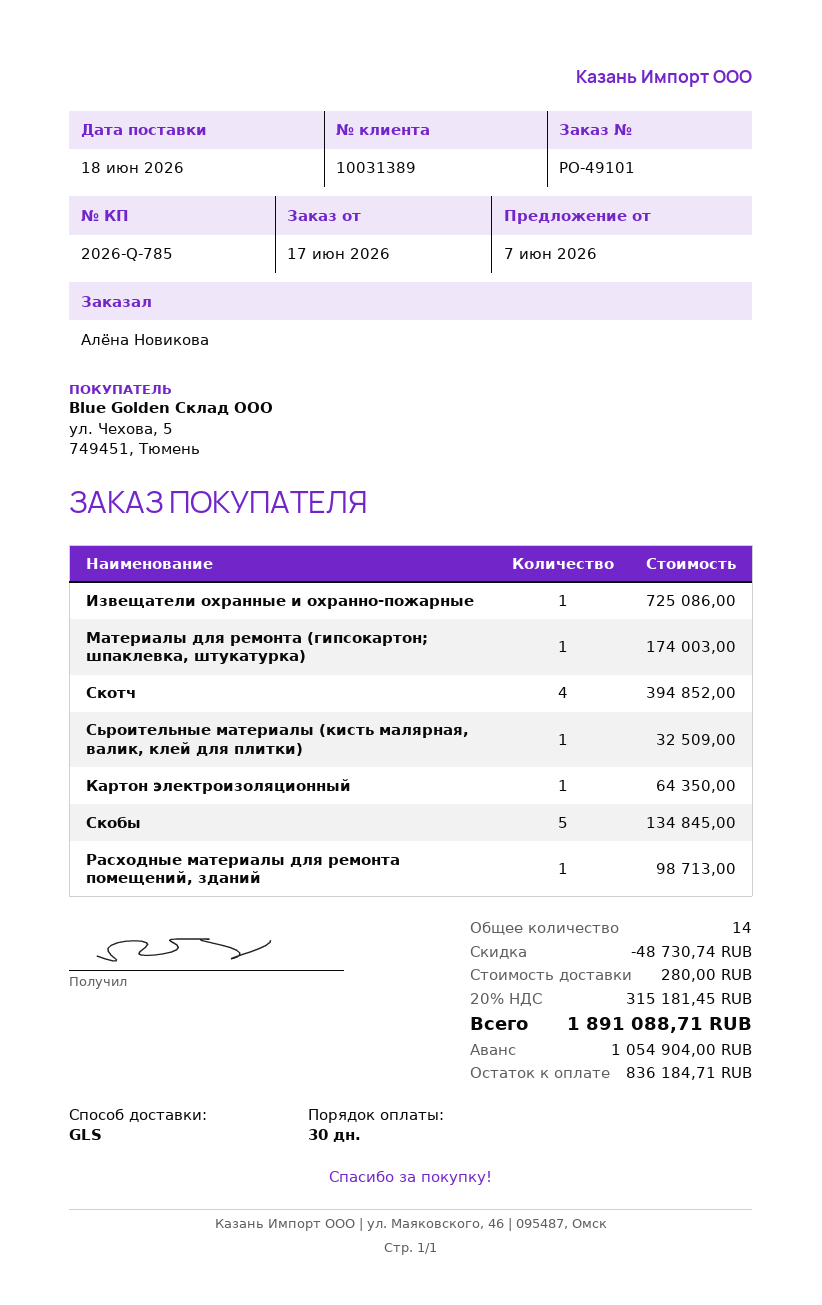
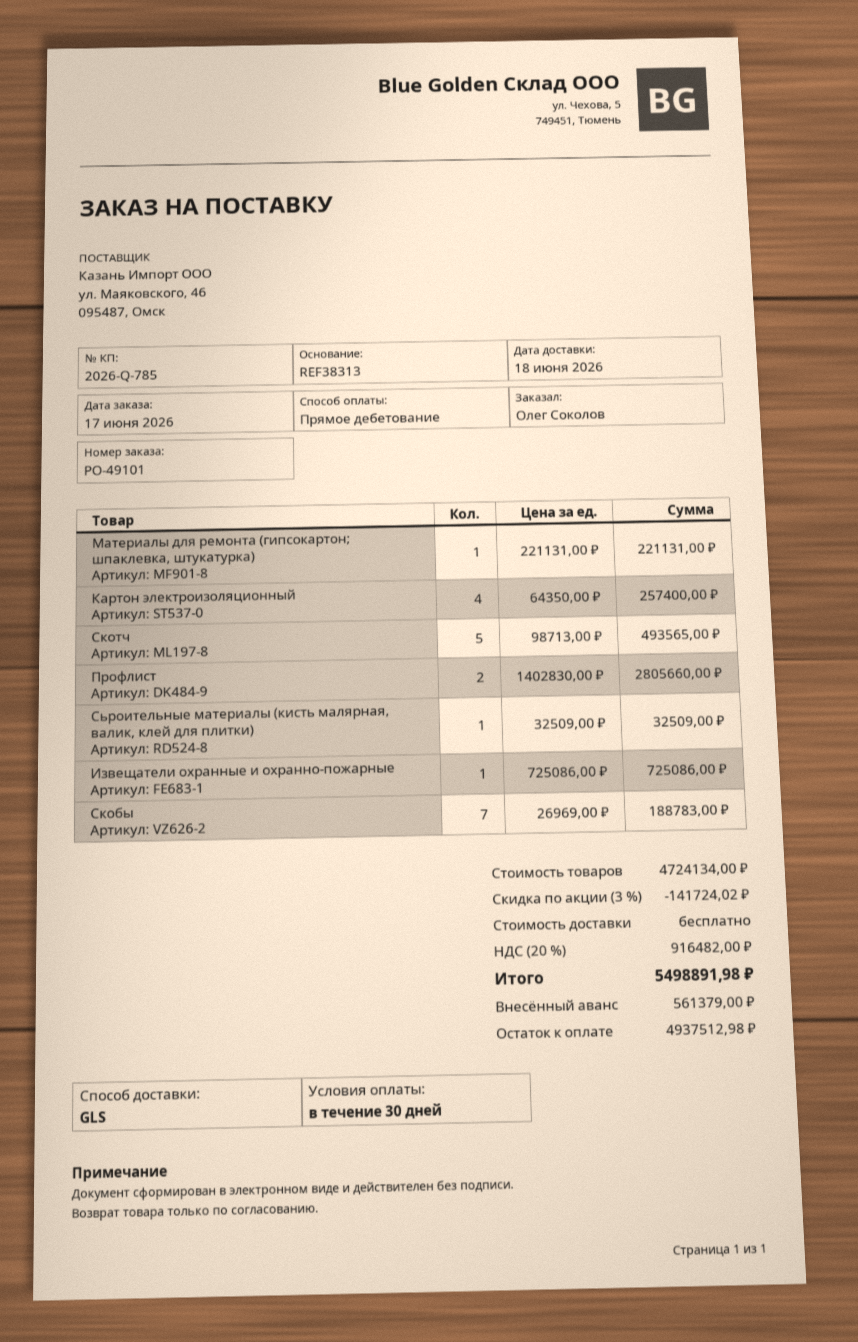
ordered by: Алёна Новикова -> Олег Соколов
Материалы для ремонта (гипсокартон; шпаклевка, штукатурка): 1 for 174003.00 -> 1 for 221131.00
Скотч: 4 for 394852.00 -> 5 for 493565.00
Картон электроизоляционный: 1 for 64350.00 -> 4 for 257400.00
Скобы: 5 for 134845.00 -> 7 for 188783.00
Расходные материалы для ремонта помещений, зданий: 1 for 98713.00 -> none
Профлист: none -> 2 for 2805660.00
discount: 48730.74 -> 141724.02
shipping: 280.00 -> 0.00
tax: 20% = 315181.45 -> 20% = 916482.00
total: 1891088.71 -> 5498891.98
deposit: 1054904.00 -> 561379.00
balance: 836184.71 -> 4937512.98

